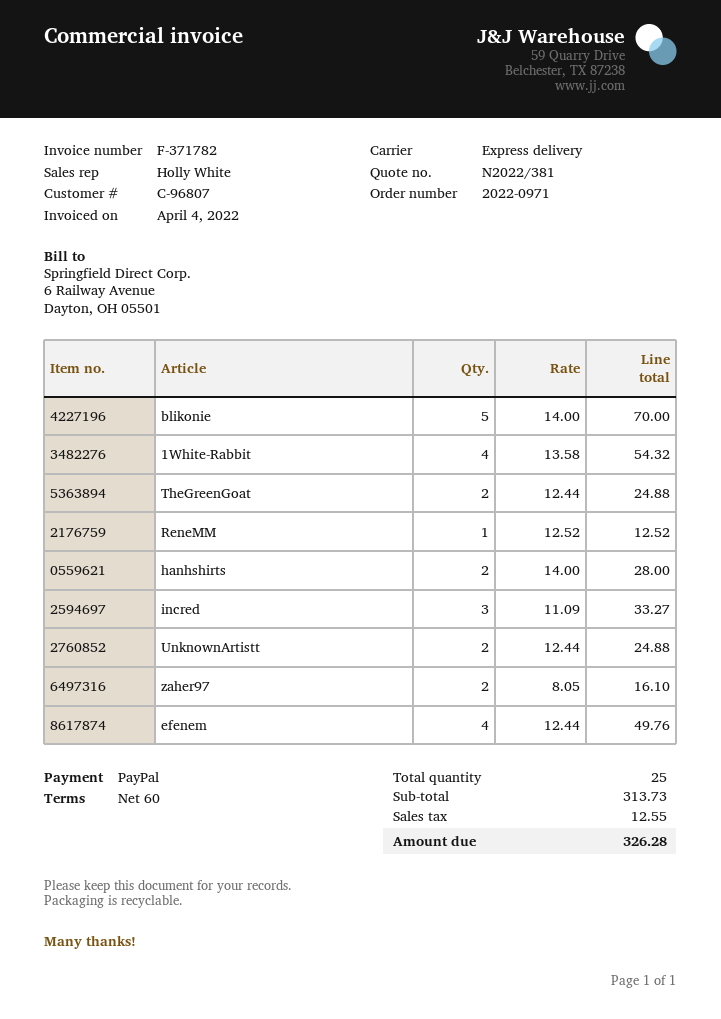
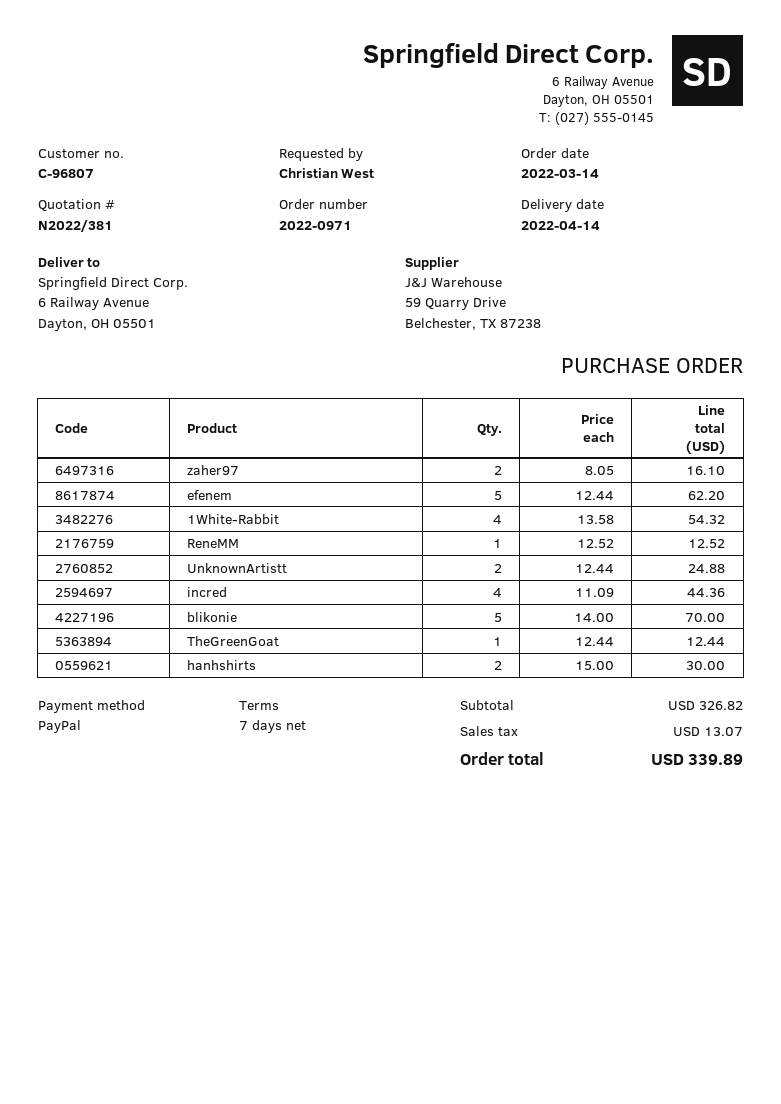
payment terms: 60 days -> 7 days
TheGreenGoat: 2 x 12.44 = 24.88 -> 1 x 12.44 = 12.44
hanhshirts: 2 x 14.00 = 28.00 -> 2 x 15.00 = 30.00
incred: 3 x 11.09 = 33.27 -> 4 x 11.09 = 44.36
efenem: 4 x 12.44 = 49.76 -> 5 x 12.44 = 62.20
subtotal: 313.73 -> 326.82
tax: 12.55 -> 13.07
total: 326.28 -> 339.89

